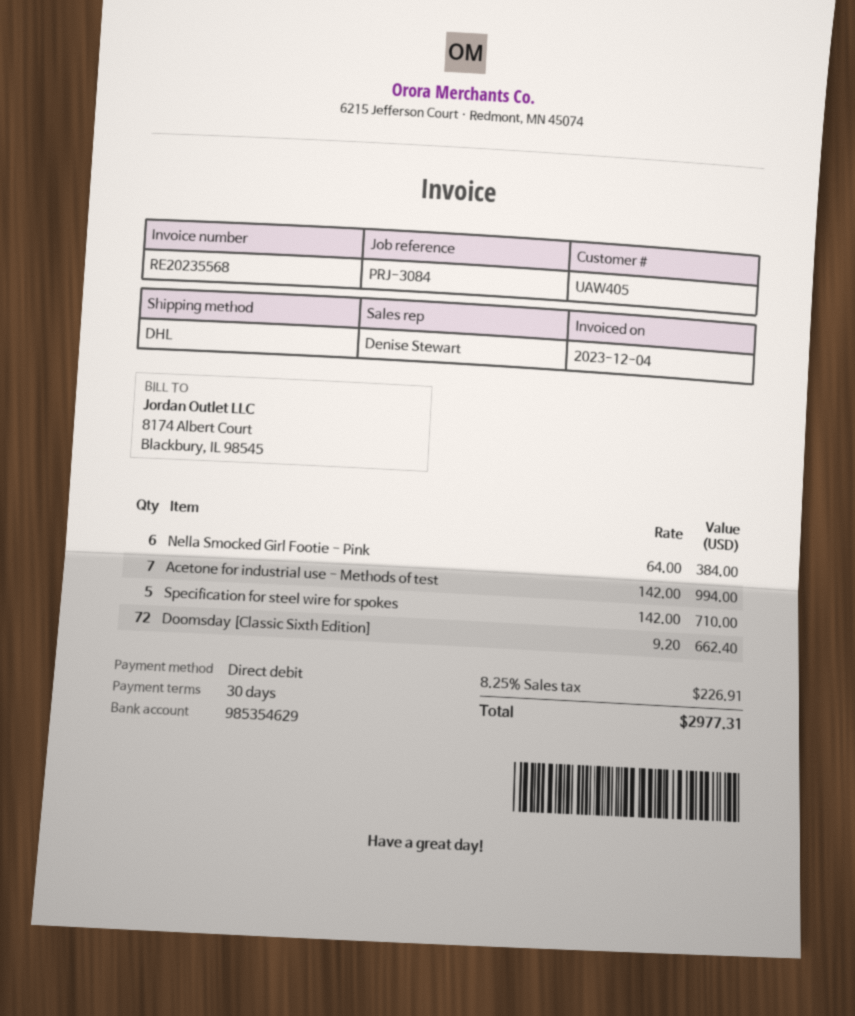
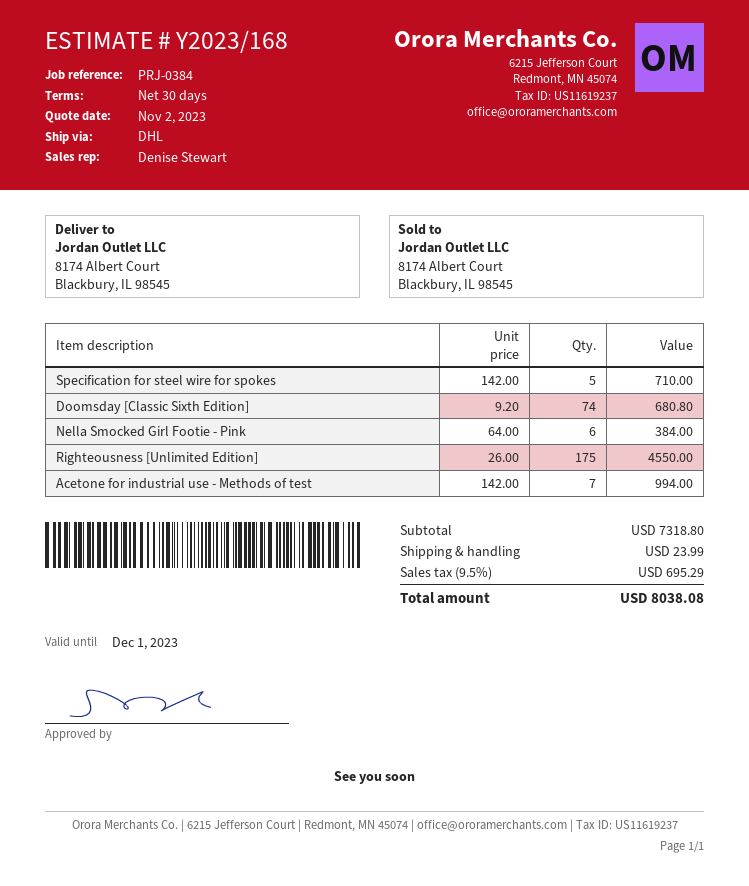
reference: PRJ-3084 -> PRJ-0384
Doomsday [Classic Sixth Edition]: 72 x 9.20 = 662.40 -> 74 x 9.20 = 680.80
Righteousness [Unlimited Edition]: none -> 175 x 26.00 = 4550.00
shipping: none -> 23.99
tax: 8.25% = 226.91 -> 9.5% = 695.29
total: 2977.31 -> 8038.08

